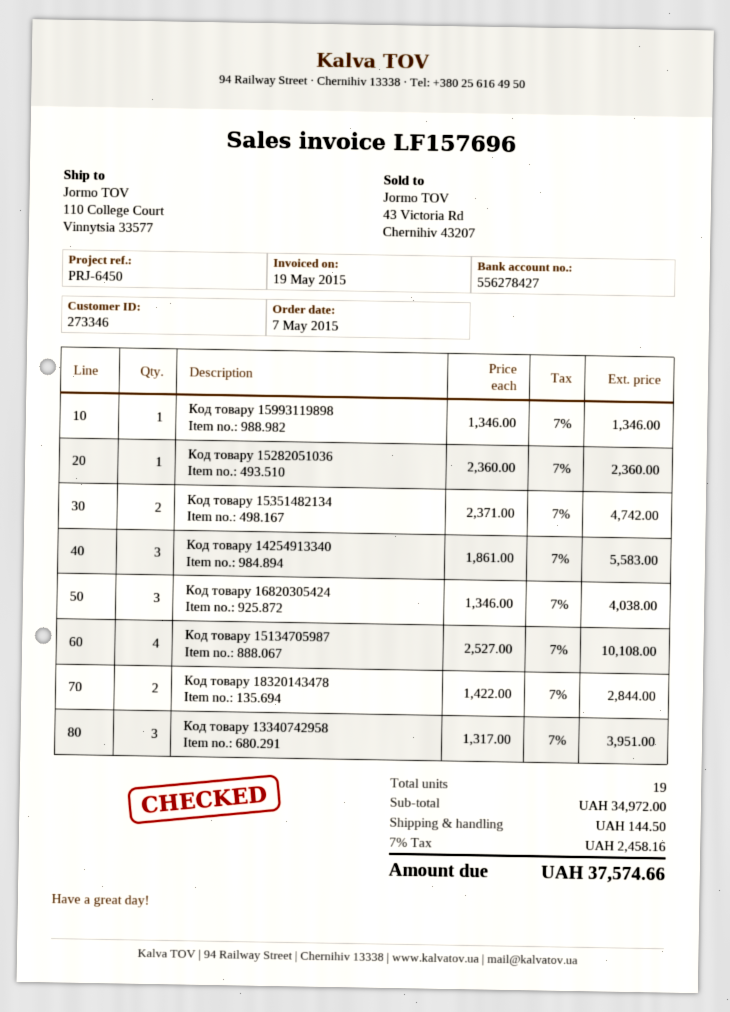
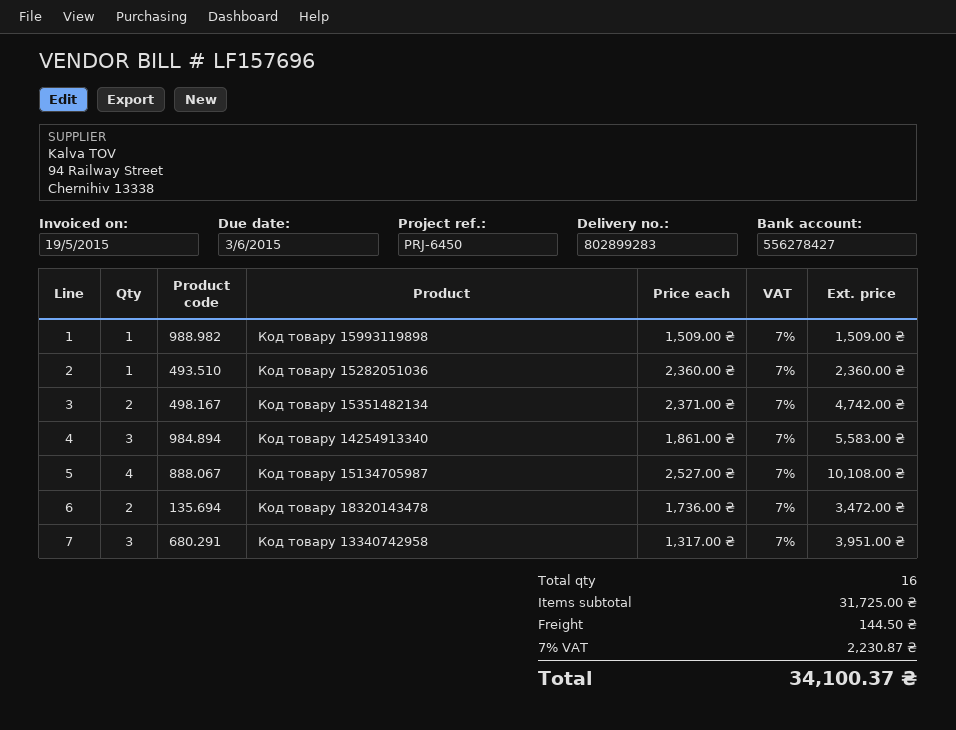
Код товару 15993119898: 1 x 1346.00 = 1346.00 -> 1 x 1509.00 = 1509.00
Код товару 16820305424: 3 x 1346.00 = 4038.00 -> none
Код товару 18320143478: 2 x 1422.00 = 2844.00 -> 2 x 1736.00 = 3472.00
total quantity: 19 -> 16
subtotal: 34972.00 -> 31725.00
tax: 7% = 2458.16 -> 7% = 2230.87
total: 37574.66 -> 34100.37

